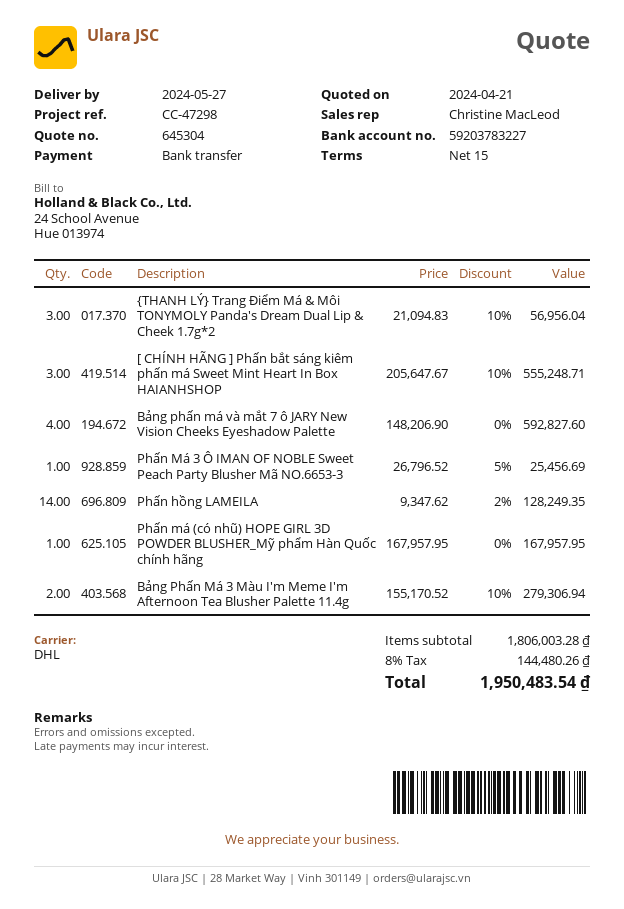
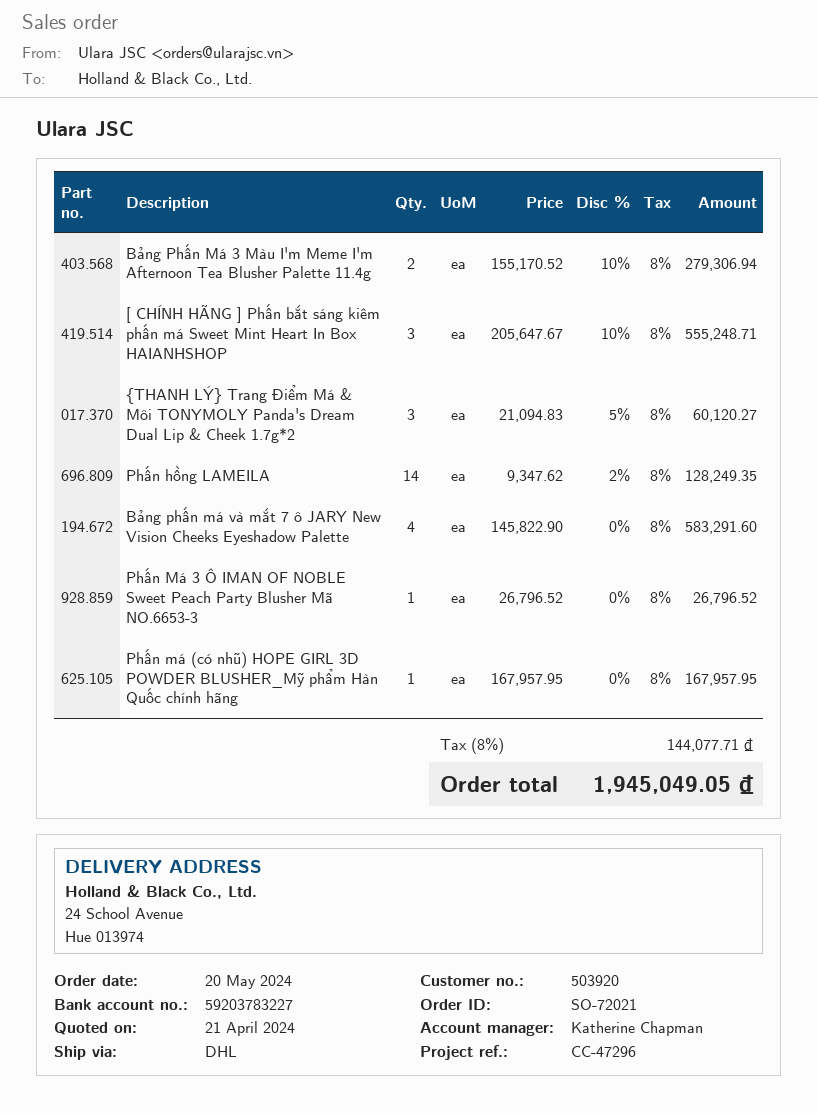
reference: CC-47298 -> CC-47296
sales rep: Christine MacLeod -> Katherine Chapman
{THANH LÝ} Trang Điểm Má & Môi TONYMOLY Panda's Dream Dual Lip & Cheek 1.7g*2: 3 x 21094.83 - 10% = 56956.04 -> 3 x 21094.83 - 5% = 60120.27
Bảng phấn má và mắt 7 ô JARY New Vision Cheeks Eyeshadow Palette: 4 x 148206.90 = 592827.60 -> 4 x 145822.90 = 583291.60
Phấn Má 3 Ô IMAN OF NOBLE Sweet Peach Party Blusher Mã NO.6653-3: 1 x 26796.52 - 5% = 25456.69 -> 1 x 26796.52 = 26796.52
tax: 8% = 144480.26 -> 8% = 144077.71
total: 1950483.54 -> 1945049.05

